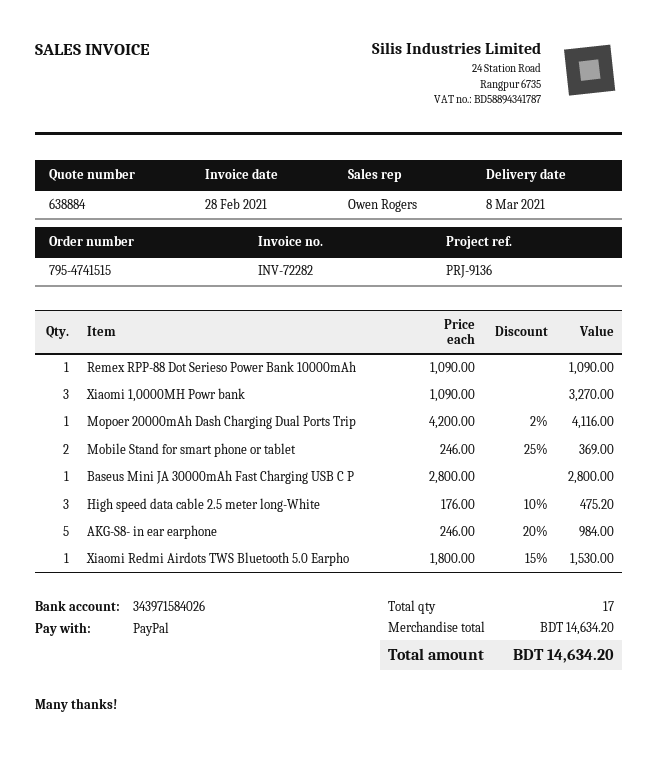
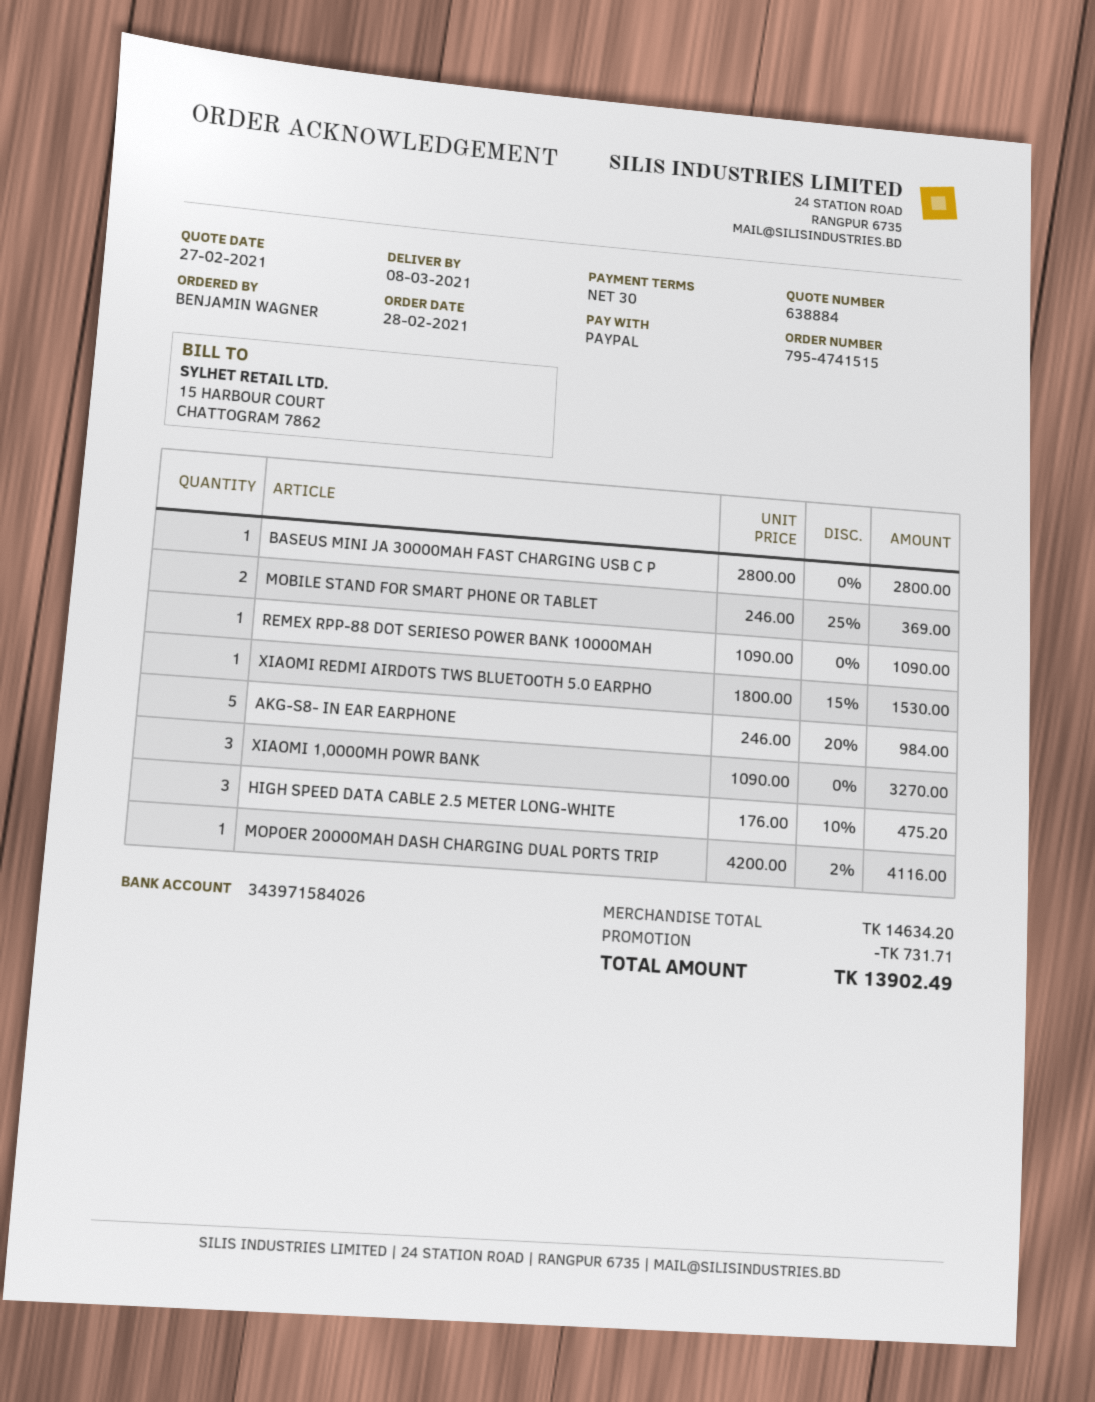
discount: none -> 731.71
total: 14634.20 -> 13902.49

